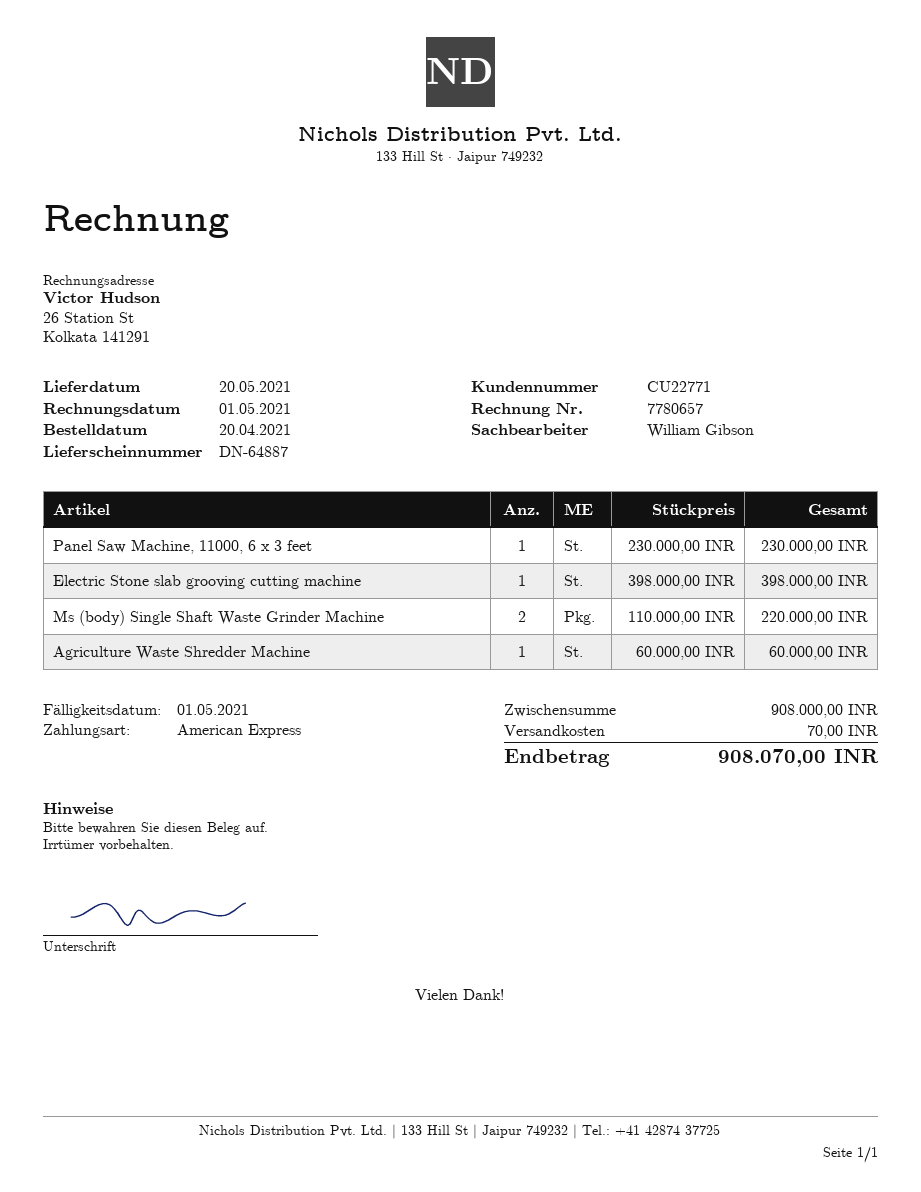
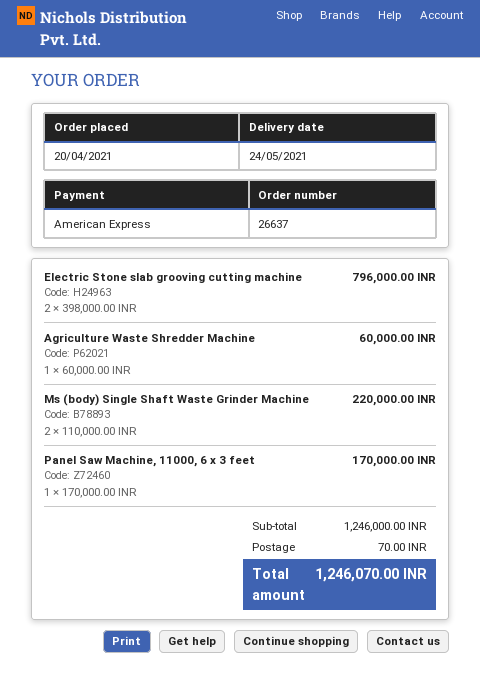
delivery date: 2021-05-20 -> 2021-05-24
Panel Saw Machine, 11000, 6 x 3 feet: 1 x 230000.00 = 230000.00 -> 1 x 170000.00 = 170000.00
Electric Stone slab grooving cutting machine: 1 x 398000.00 = 398000.00 -> 2 x 398000.00 = 796000.00
subtotal: 908000.00 -> 1246000.00
total: 908070.00 -> 1246070.00

